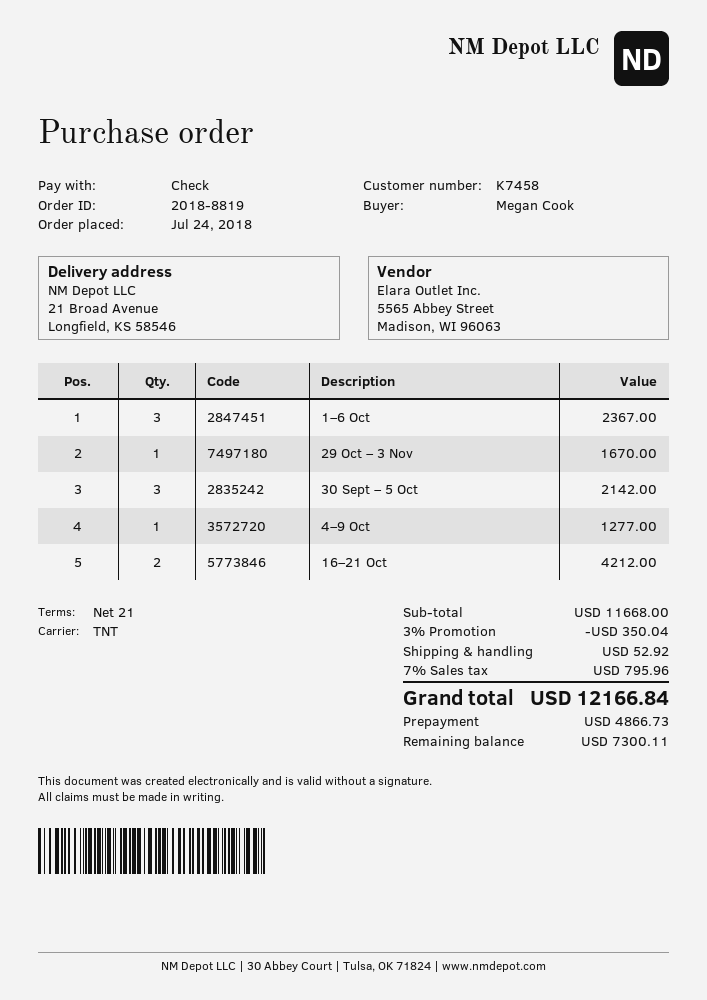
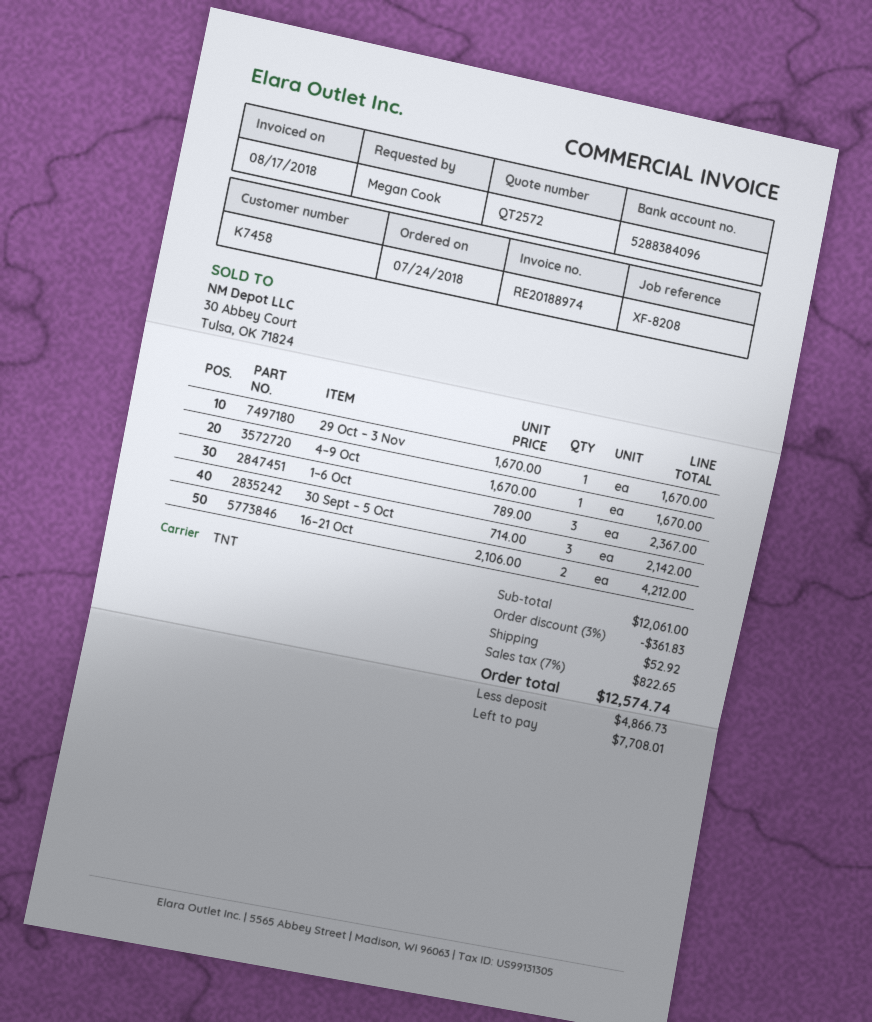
4–9 Oct: 1 for 1277.00 -> 1 for 1670.00
subtotal: 11668.00 -> 12061.00
discount: 3% = 350.04 -> 3% = 361.83
tax: 7% = 795.96 -> 7% = 822.65
total: 12166.84 -> 12574.74
balance: 7300.11 -> 7708.01

